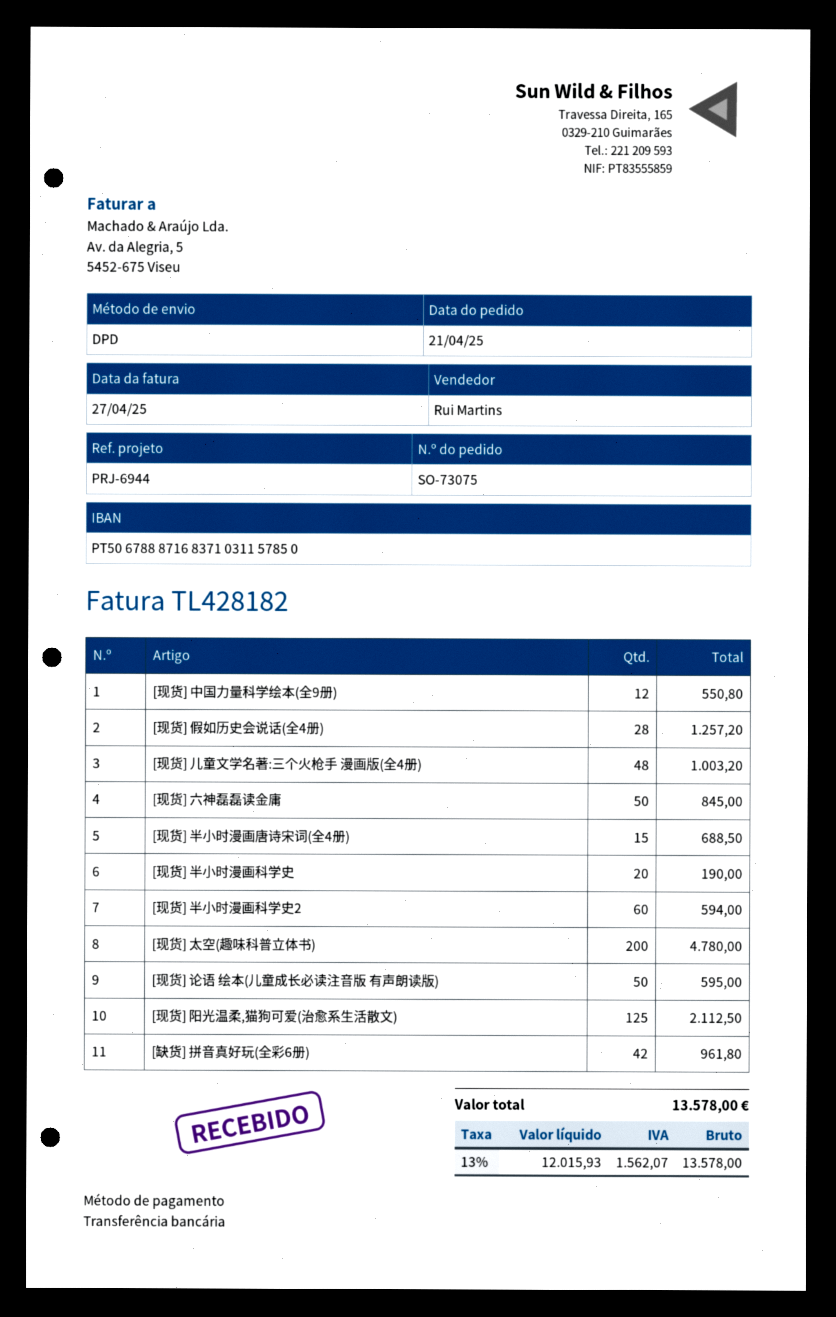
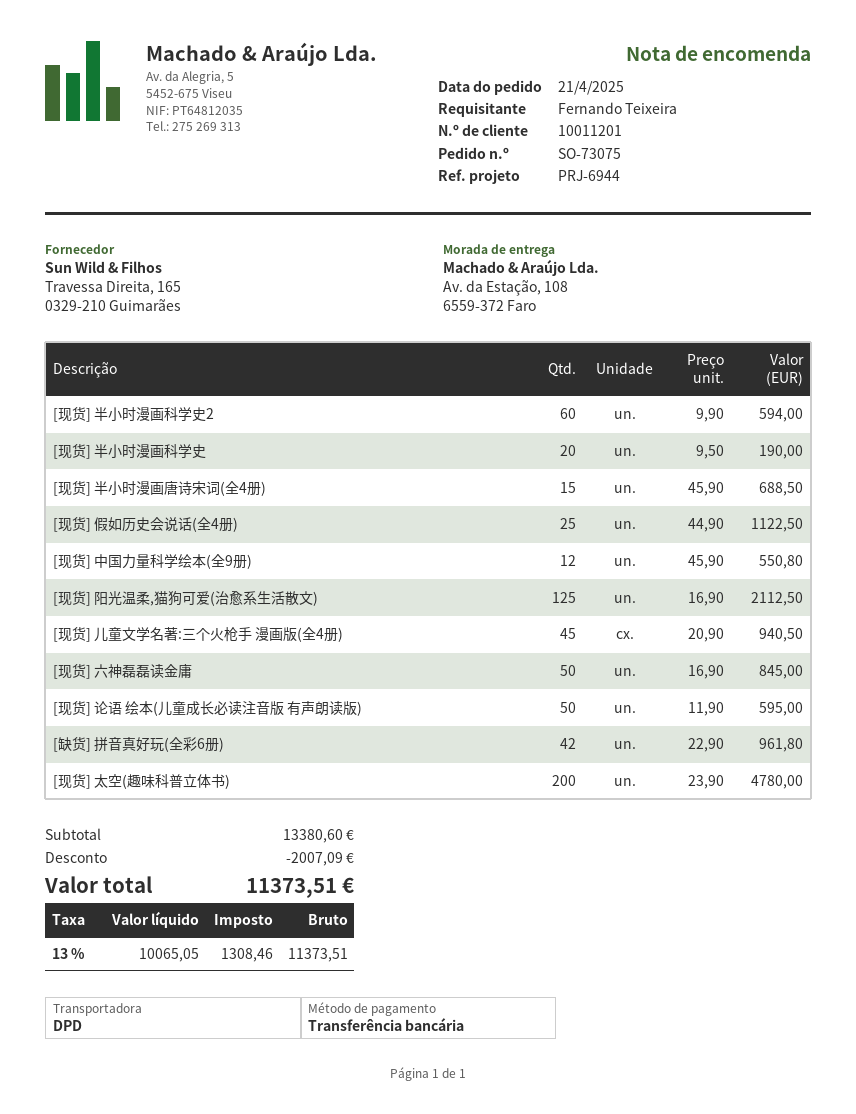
[现货] 假如历史会说话(全4册): 28 for 1257.20 -> 25 for 1122.50
[现货] 儿童文学名著:三个火枪手 漫画版(全4册): 48 for 1003.20 -> 45 for 940.50
discount: none -> 2007.09
net: 12015.93 -> 10065.05
tax: 13% = 1562.07 -> 13% = 1308.46
total: 13578.00 -> 11373.51

